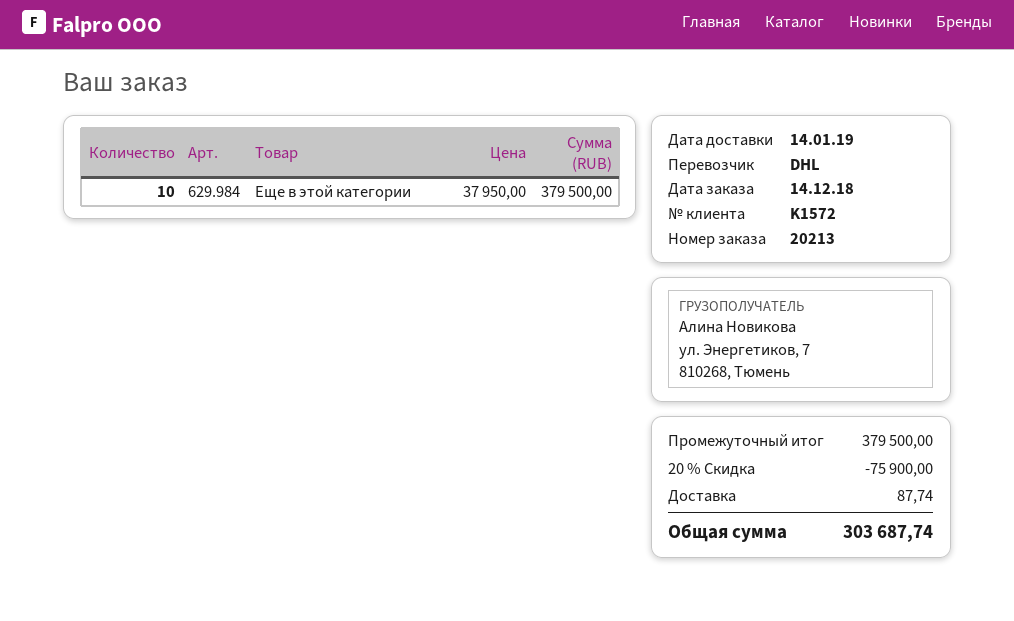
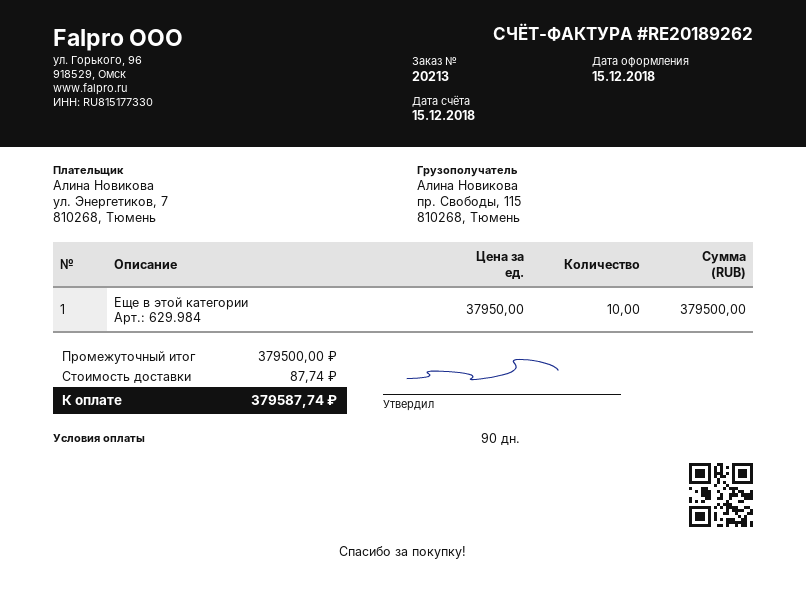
order date: 2018-12-14 -> 2018-12-15
ship to: ул. Энергетиков, 7, 810268, Тюмень -> пр. Свободы, 115, 810268, Тюмень
discount: 20% = 75900.00 -> none
total: 303687.74 -> 379587.74

